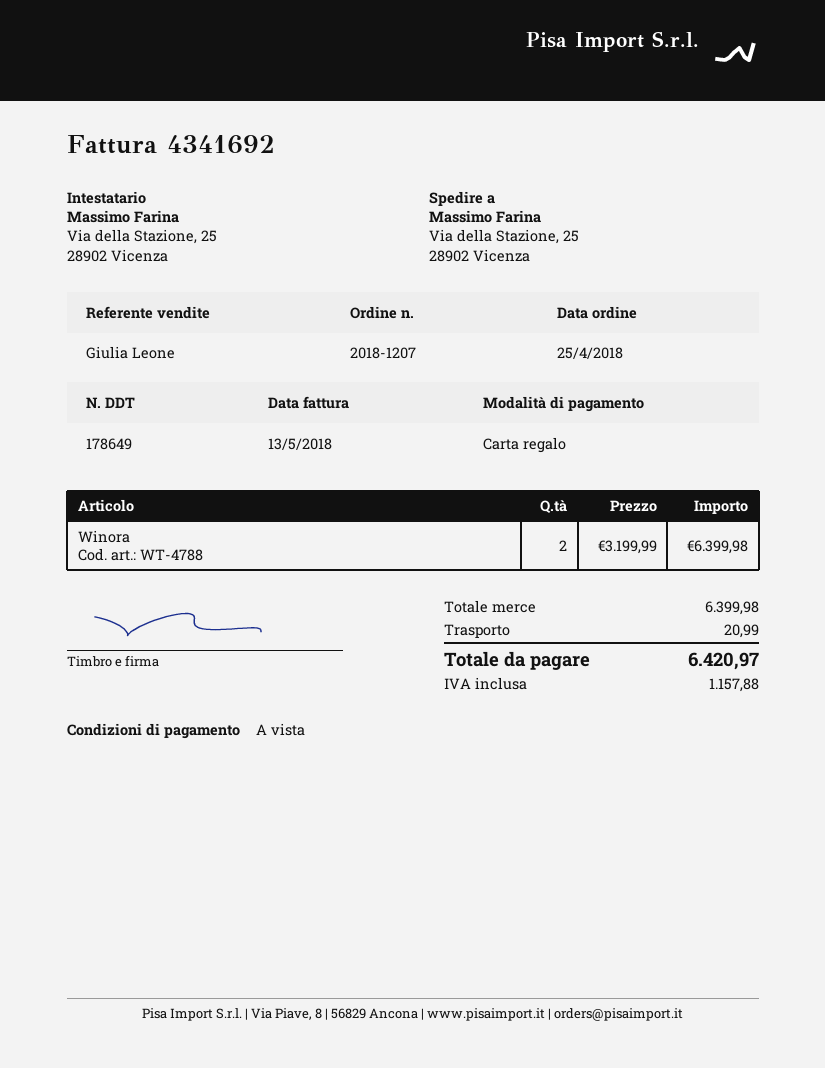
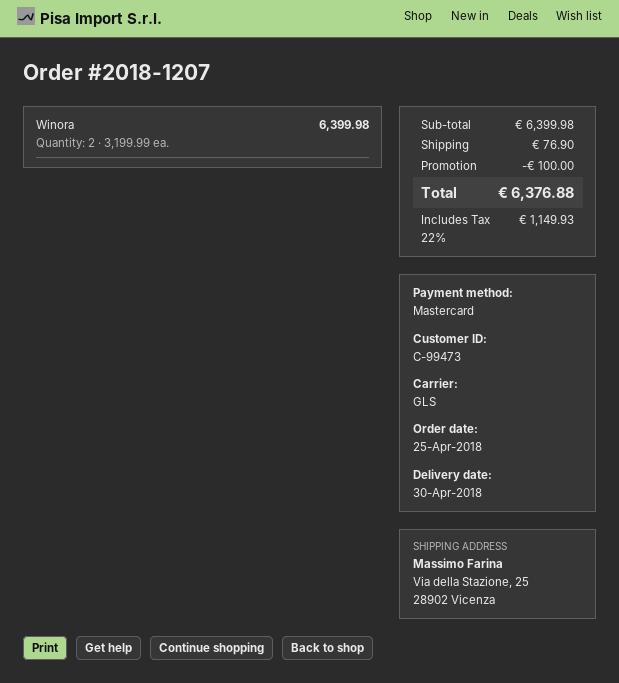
payment method: gift card -> Mastercard
discount: none -> 100.00
shipping: 20.99 -> 76.90
tax: 1157.88 -> 1149.93
total: 6420.97 -> 6376.88

